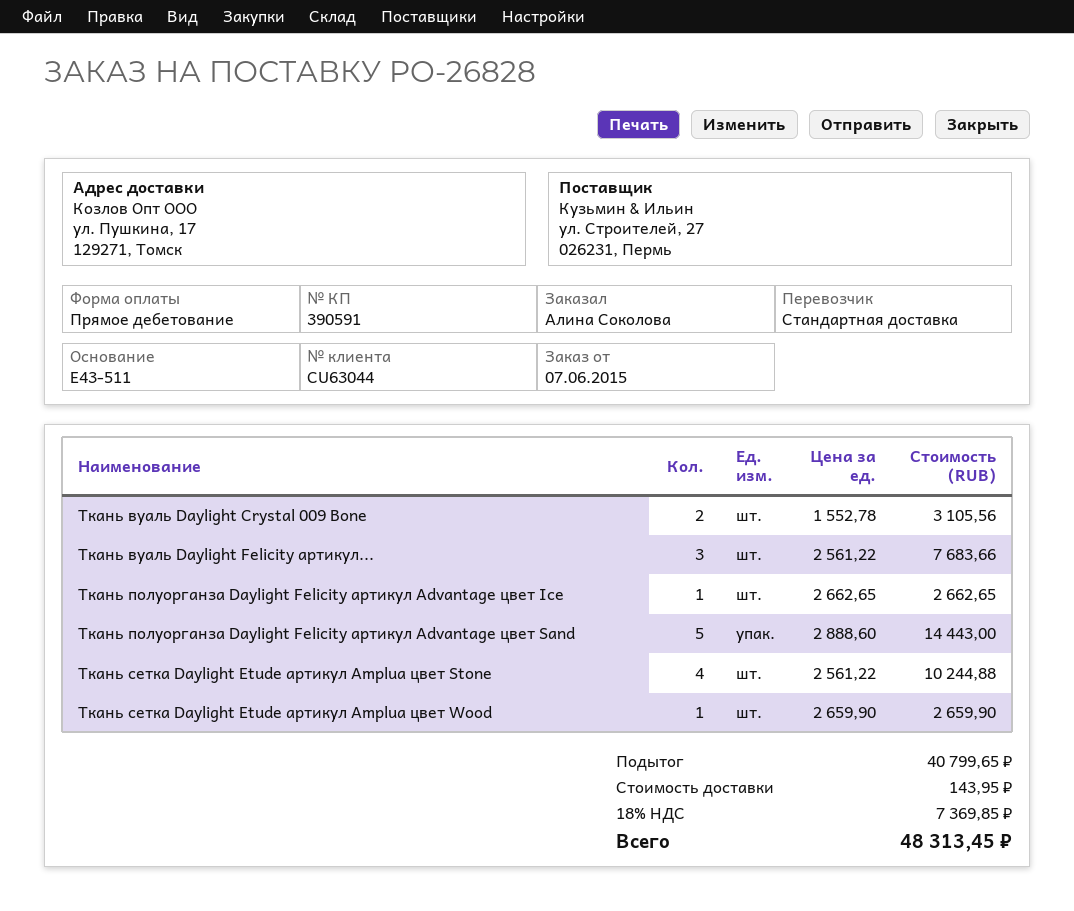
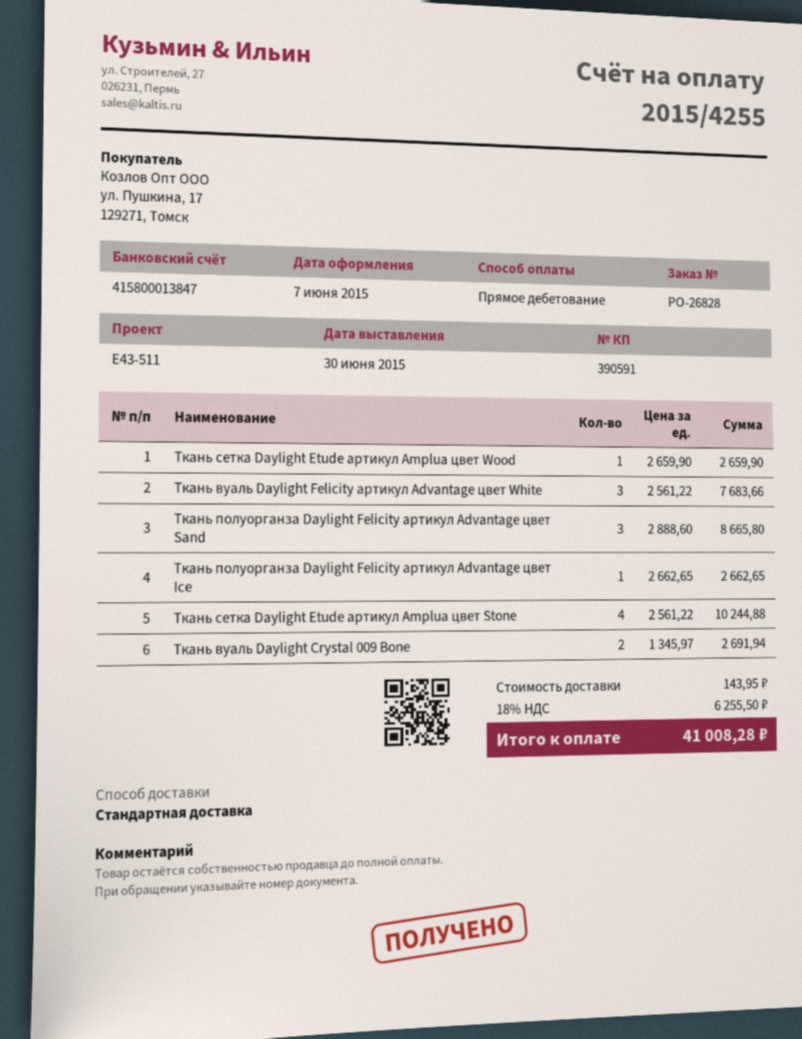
Ткань вуаль Daylight Crystal 009 Bone: 2 x 1552.78 = 3105.56 -> 2 x 1345.97 = 2691.94
Ткань полуорганза Daylight Felicity артикул Advantage цвет Sand: 5 x 2888.60 = 14443.00 -> 3 x 2888.60 = 8665.80
tax: 18% = 7369.85 -> 18% = 6255.50
total: 48313.45 -> 41008.28

